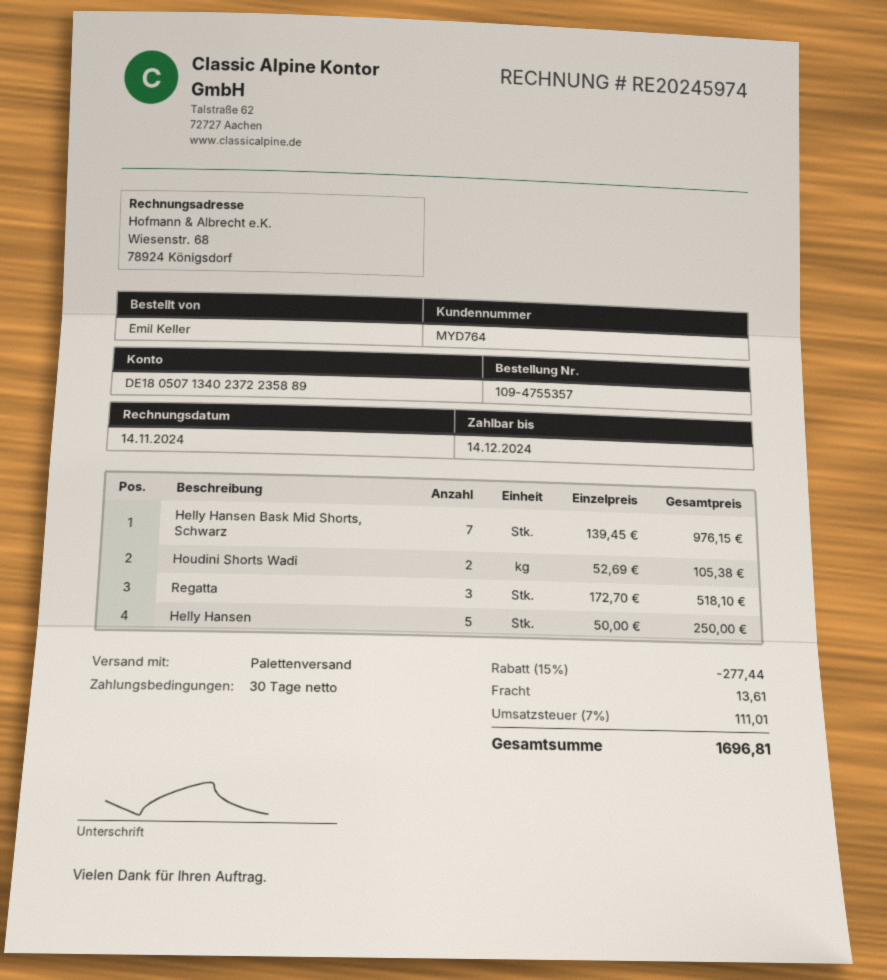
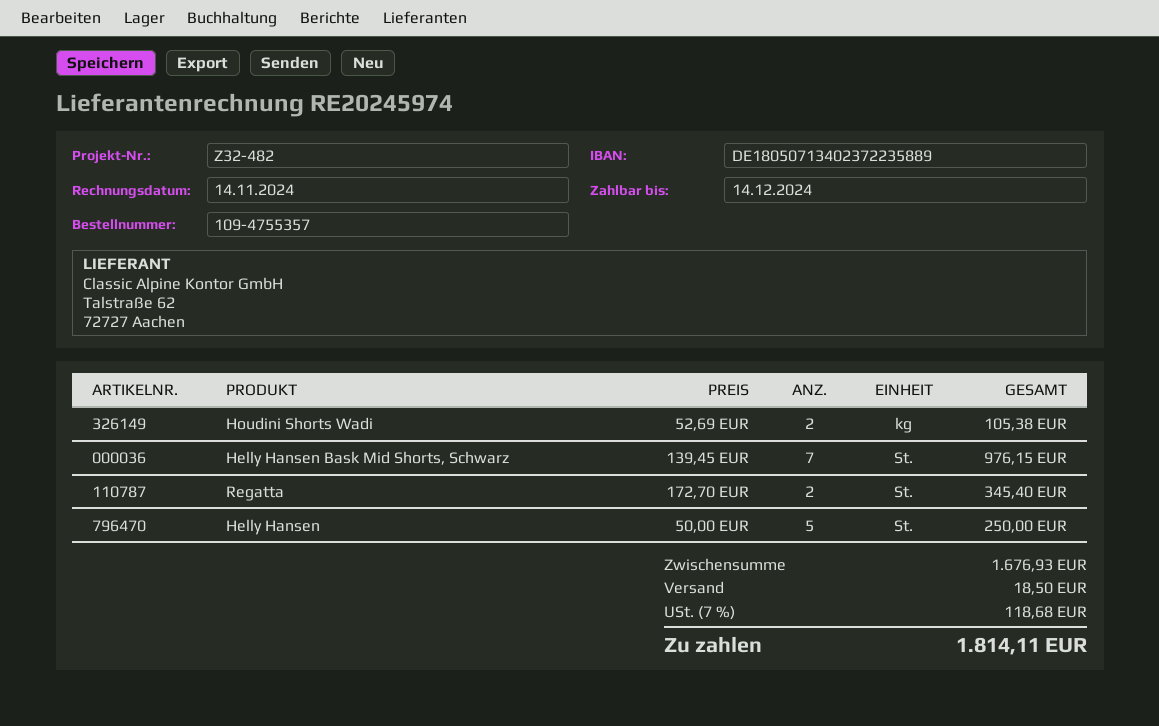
Regatta: 3 x 172.70 = 518.10 -> 2 x 172.70 = 345.40
discount: 15% = 277.44 -> none
shipping: 13.61 -> 18.50
tax: 7% = 111.01 -> 7% = 118.68
total: 1696.81 -> 1814.11

